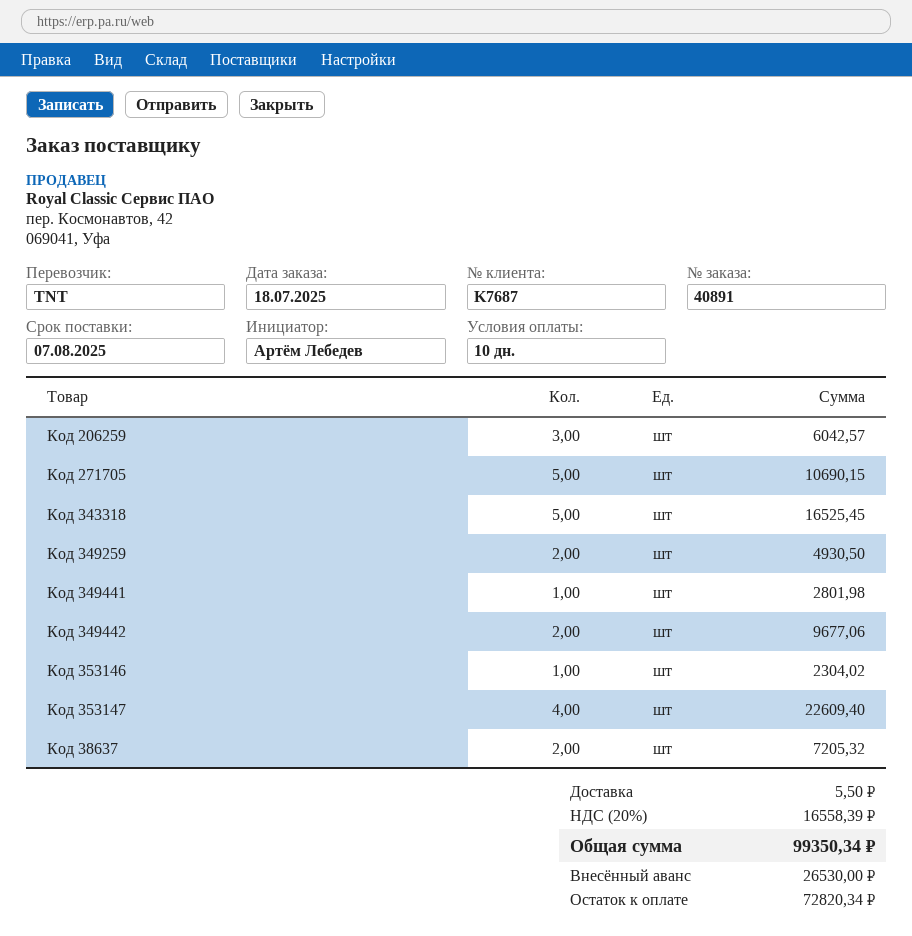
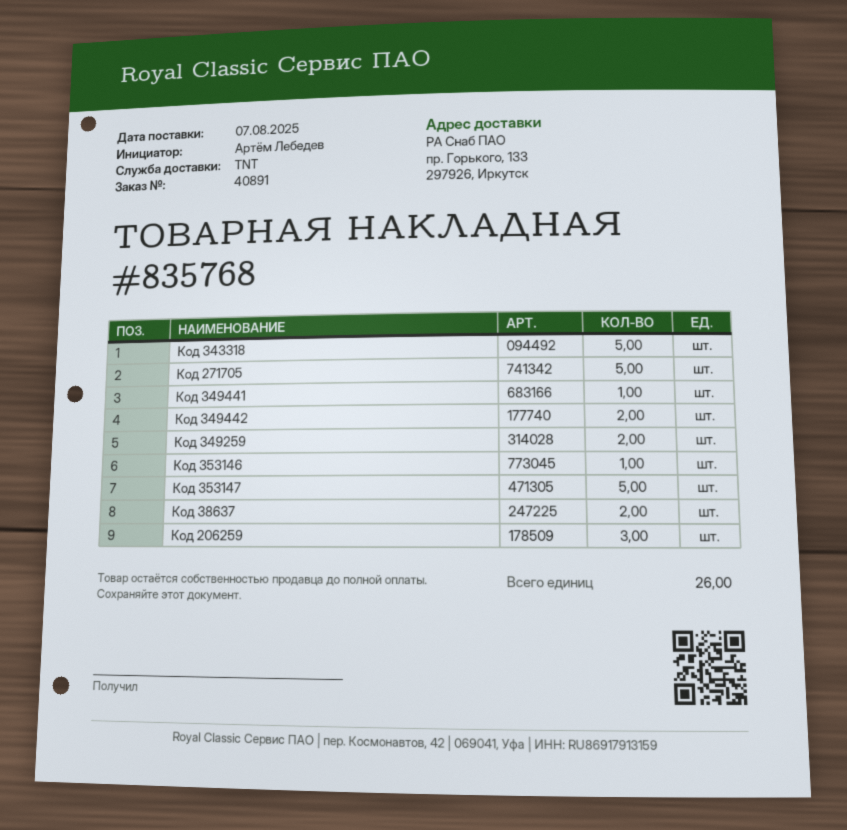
Код 353147: 4 -> 5

